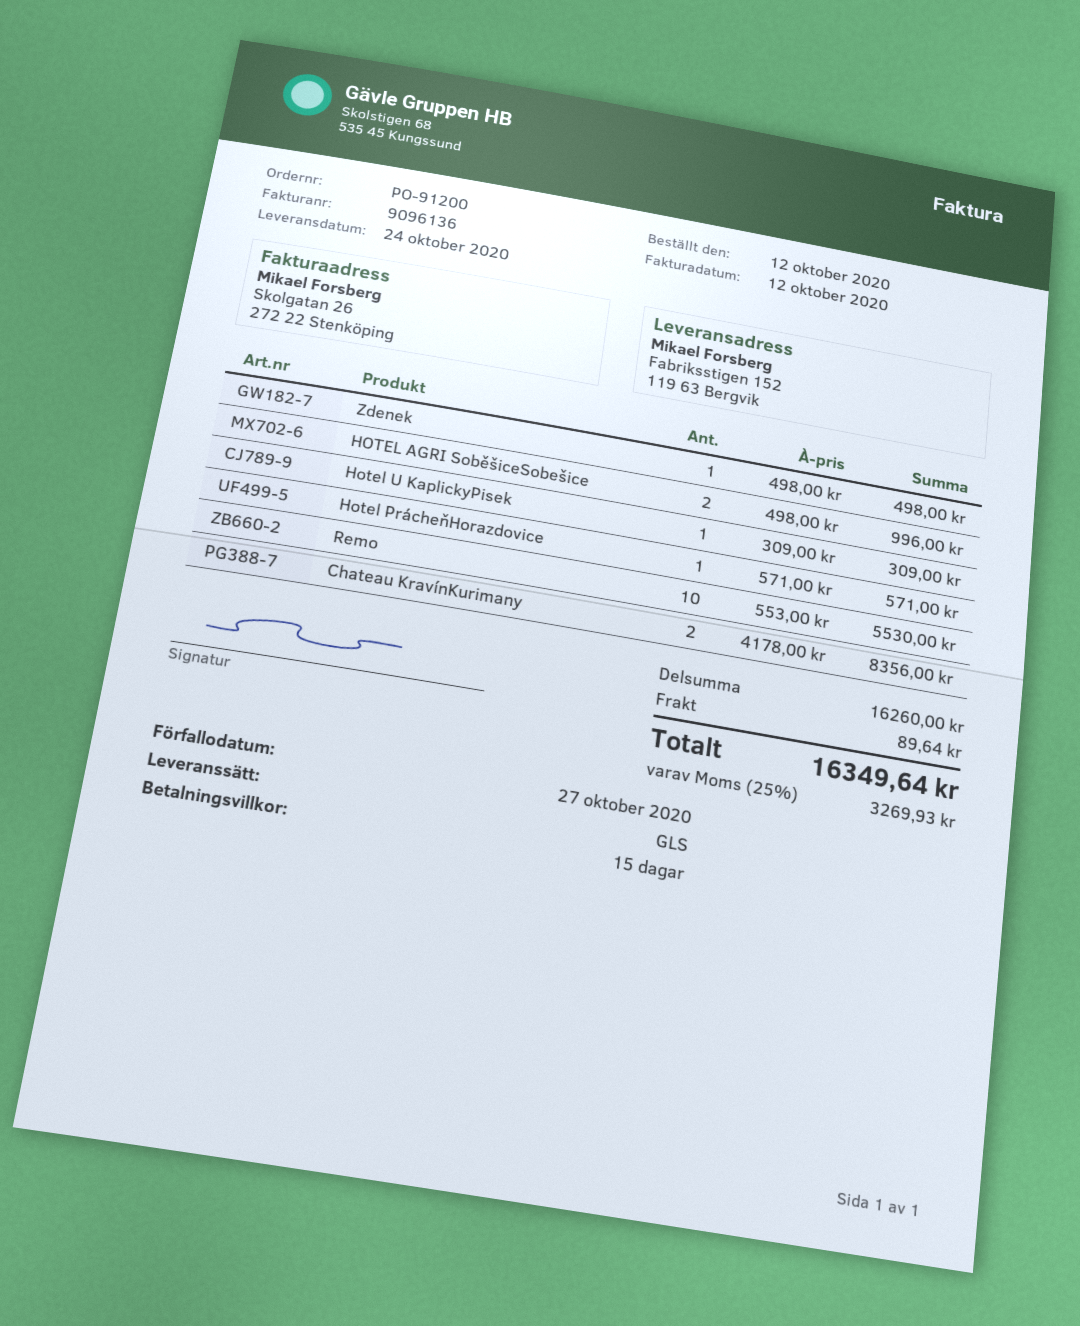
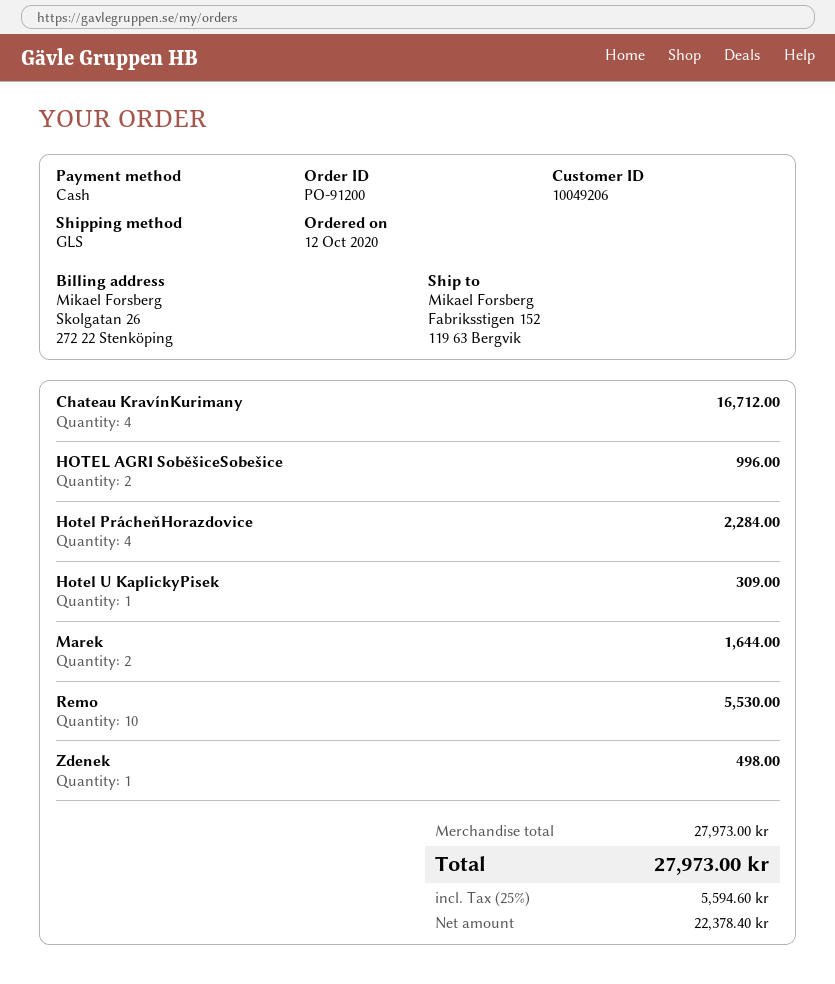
Hotel PrácheňHorazdovice: 1 for 571.00 -> 4 for 2284.00
Chateau KravínKurimany: 2 for 8356.00 -> 4 for 16712.00
Marek: none -> 2 for 1644.00
subtotal: 16260.00 -> 27973.00
shipping: 89.64 -> none
tax: 25% = 3269.93 -> 25% = 5594.60
total: 16349.64 -> 27973.00

